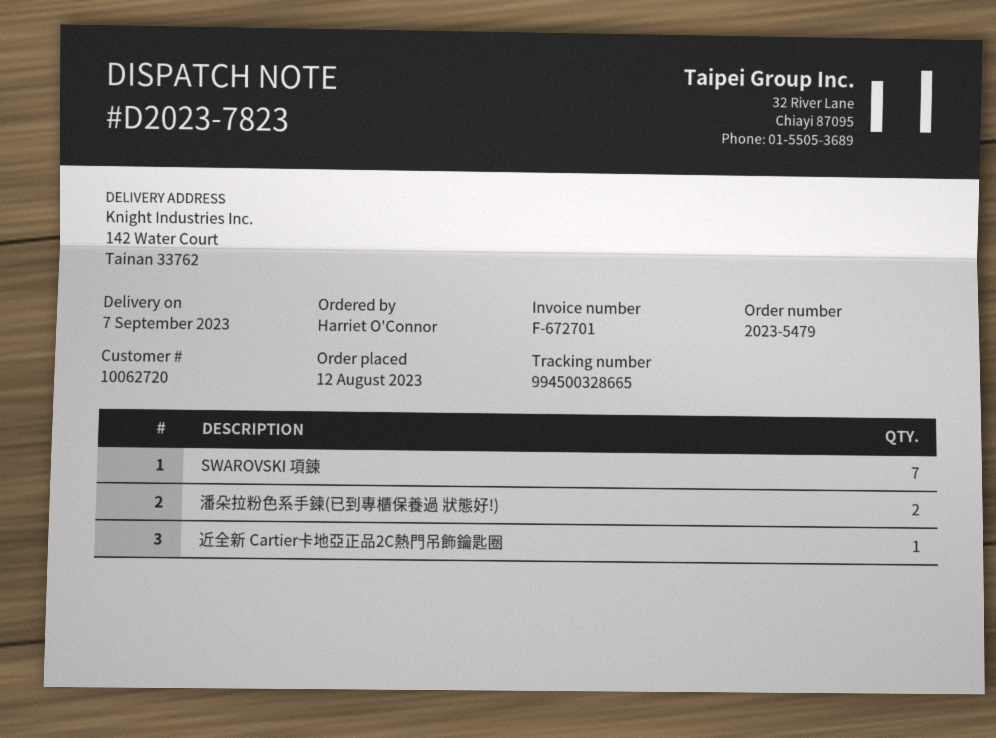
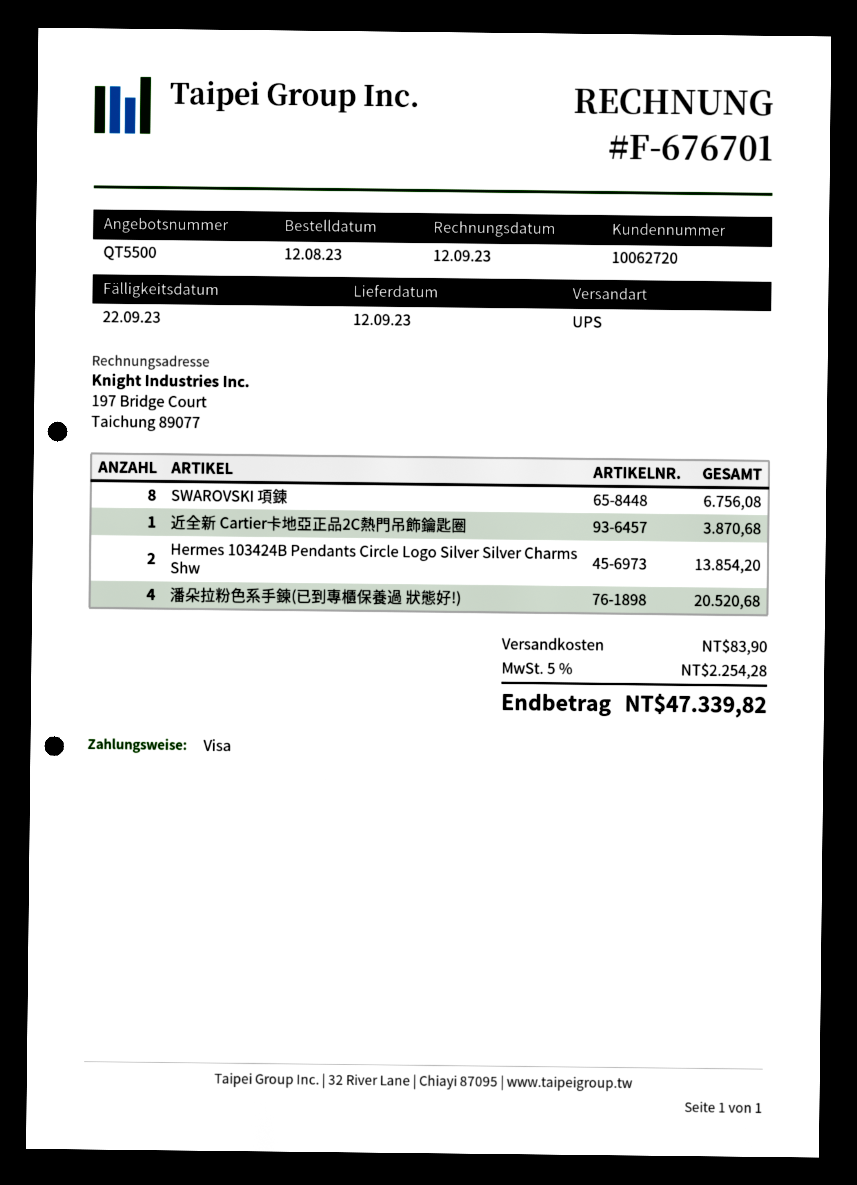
delivery date: 2023-09-07 -> 2023-09-12
invoice number: F-672701 -> F-676701
SWAROVSKI 項鍊: 7 -> 8
潘朵拉粉色系手鍊(已到專櫃保養過 狀態好!): 2 -> 4
Hermes 103424B Pendants Circle Logo Silver Silver Charms Shw: none -> 2

